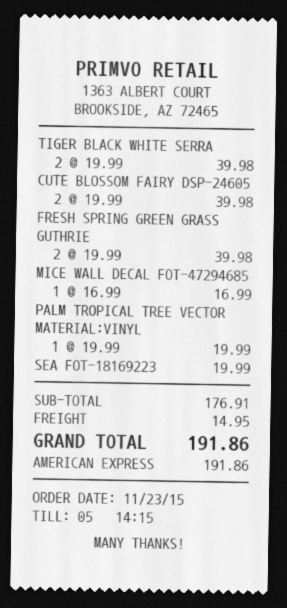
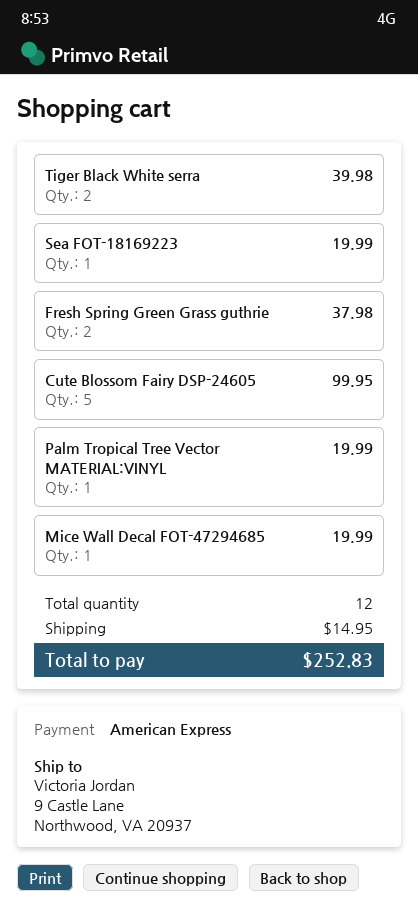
CUTE BLOSSOM FAIRY DSP-24605: 2 for 39.98 -> 5 for 99.95
FRESH SPRING GREEN GRASS GUTHRIE: 2 for 39.98 -> 2 for 37.98
MICE WALL DECAL FOT-47294685: 1 for 16.99 -> 1 for 19.99
total: 191.86 -> 252.83

